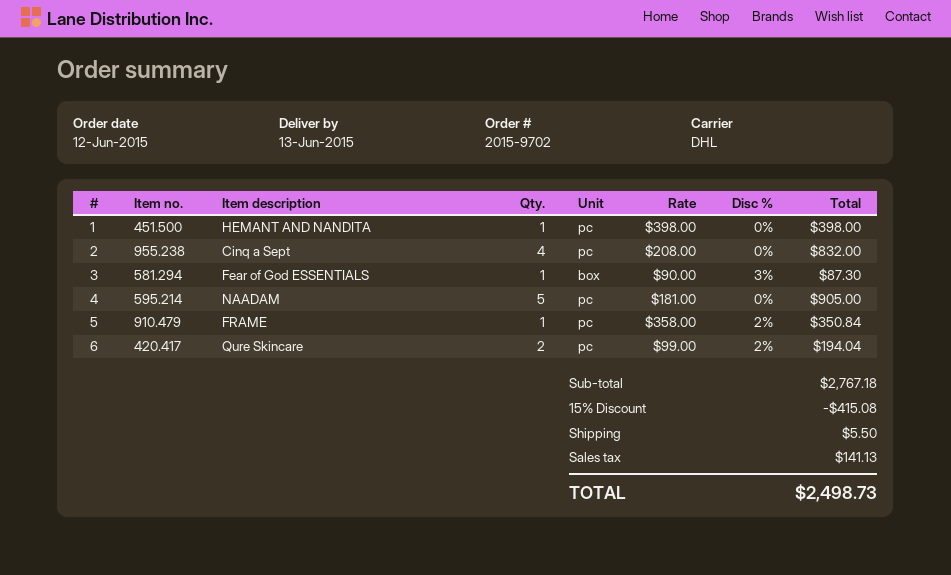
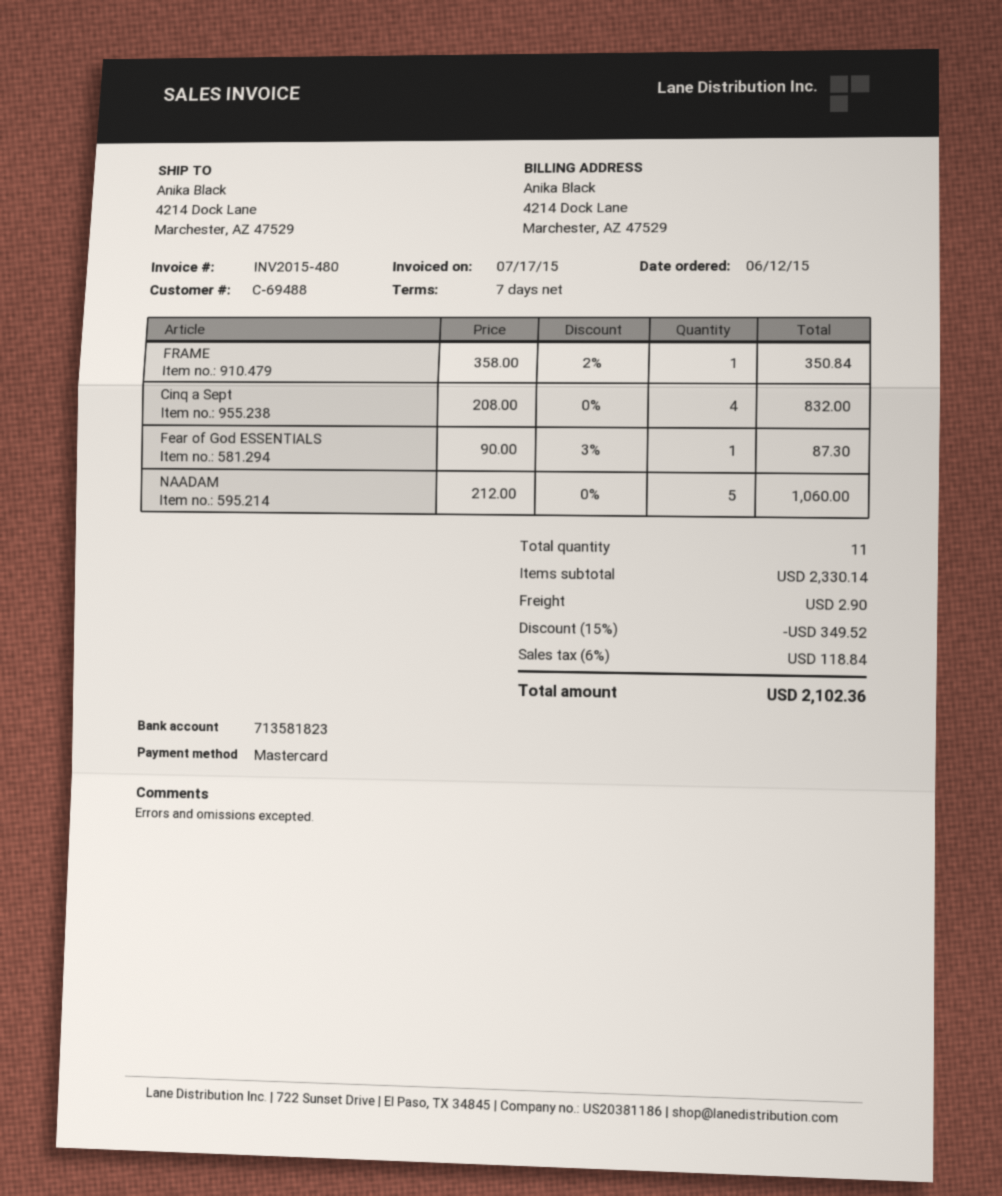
HEMANT AND NANDITA: 1 x 398.00 = 398.00 -> none
NAADAM: 5 x 181.00 = 905.00 -> 5 x 212.00 = 1060.00
Qure Skincare: 2 x 99.00 - 2% = 194.04 -> none
subtotal: 2767.18 -> 2330.14
discount: 15% = 415.08 -> 15% = 349.52
shipping: 5.50 -> 2.90
tax: 141.13 -> 118.84
total: 2498.73 -> 2102.36

